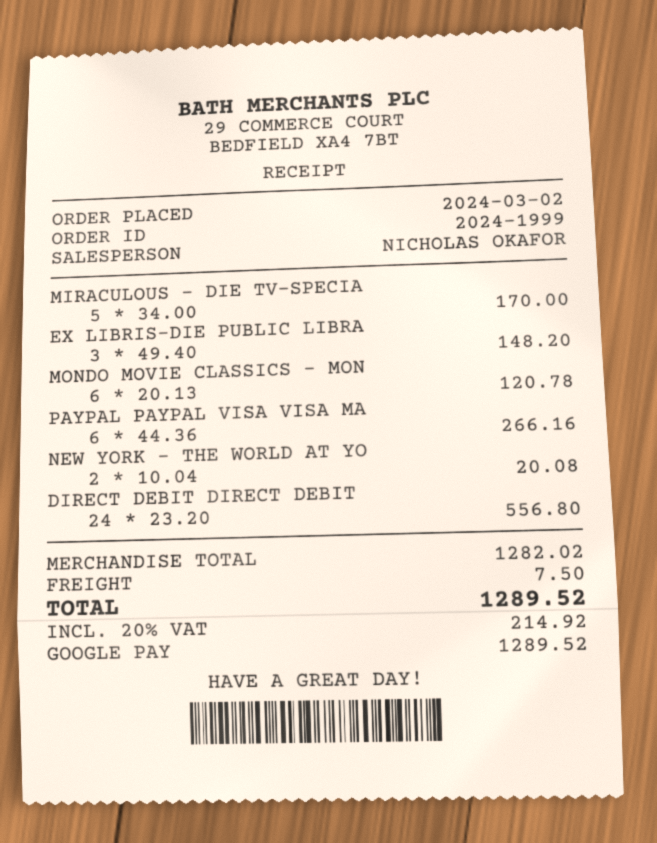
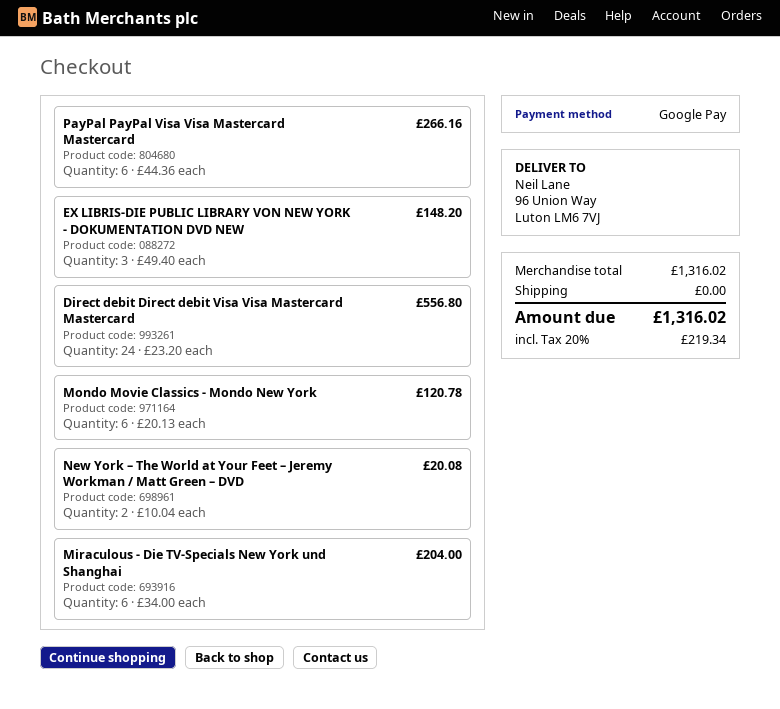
MIRACULOUS - DIE TV-SPECIA: 5 x 34.00 = 170.00 -> 6 x 34.00 = 204.00
subtotal: 1282.02 -> 1316.02
shipping: 7.50 -> 0.00
tax: 20% = 214.92 -> 20% = 219.34
total: 1289.52 -> 1316.02

